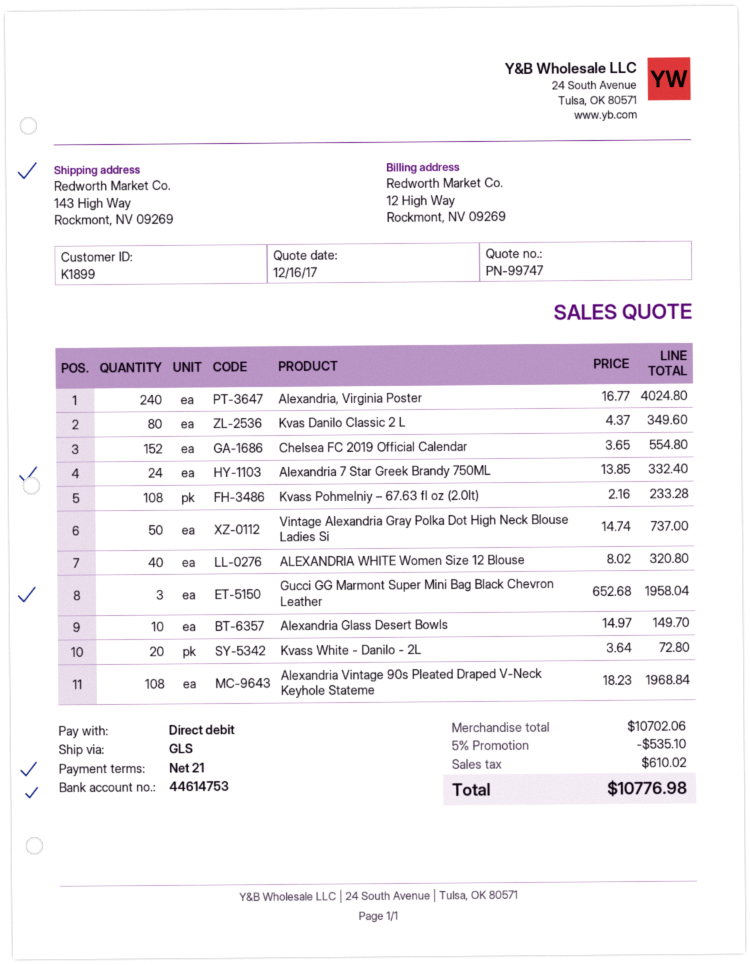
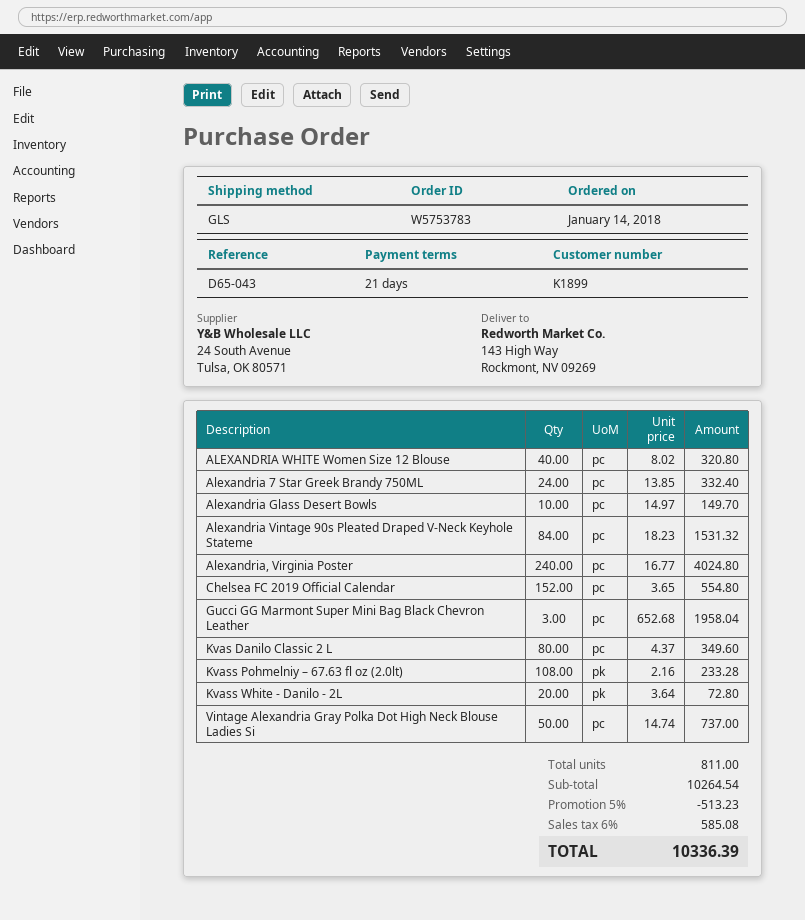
Alexandria Vintage 90s Pleated Draped V-Neck Keyhole Stateme: 108 x 18.23 = 1968.84 -> 84 x 18.23 = 1531.32
subtotal: 10702.06 -> 10264.54
discount: 5% = 535.10 -> 5% = 513.23
tax: 610.02 -> 585.08
total: 10776.98 -> 10336.39

